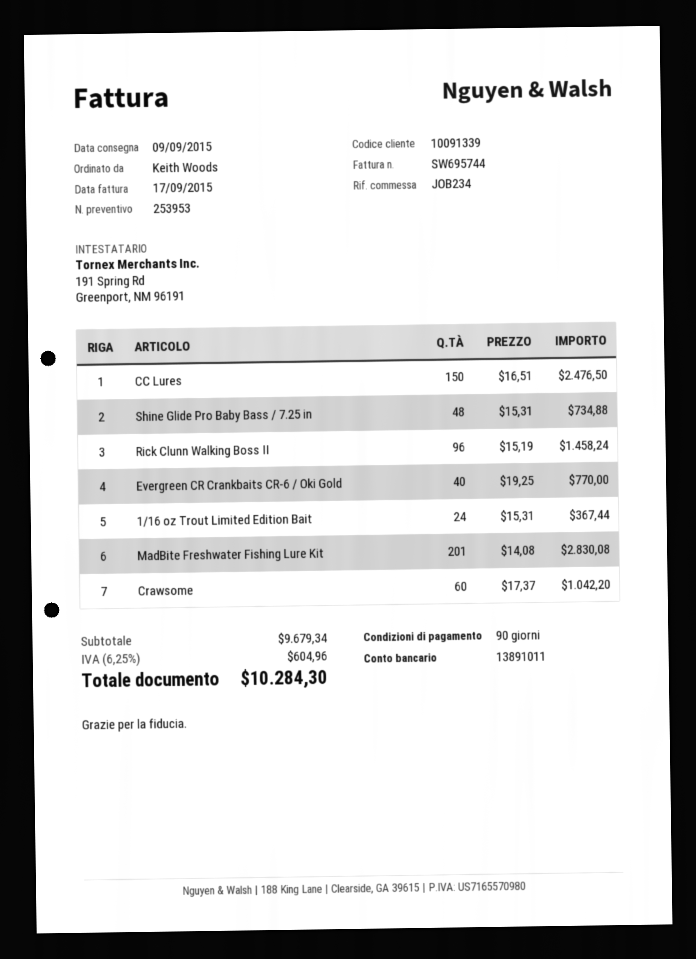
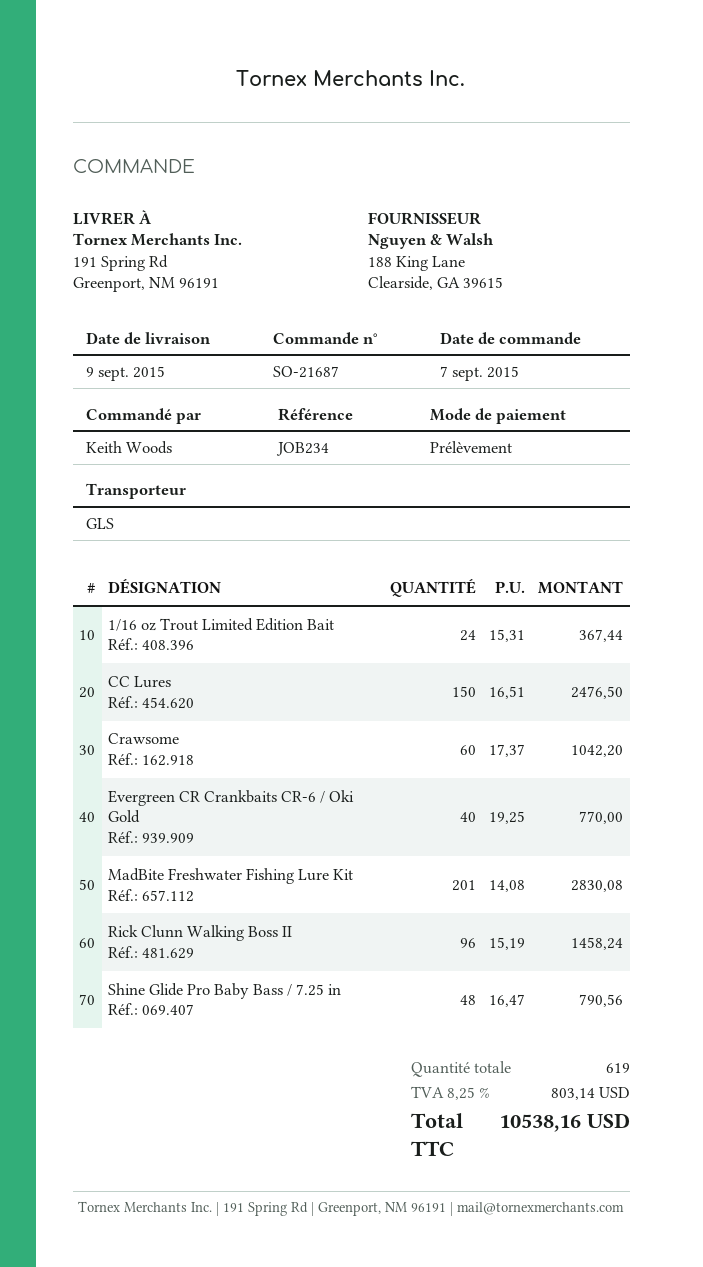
Shine Glide Pro Baby Bass / 7.25 in: 48 x 15.31 = 734.88 -> 48 x 16.47 = 790.56
tax: 6.25% = 604.96 -> 8.25% = 803.14
total: 10284.30 -> 10538.16

